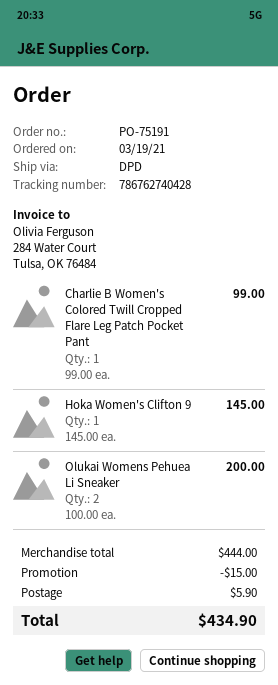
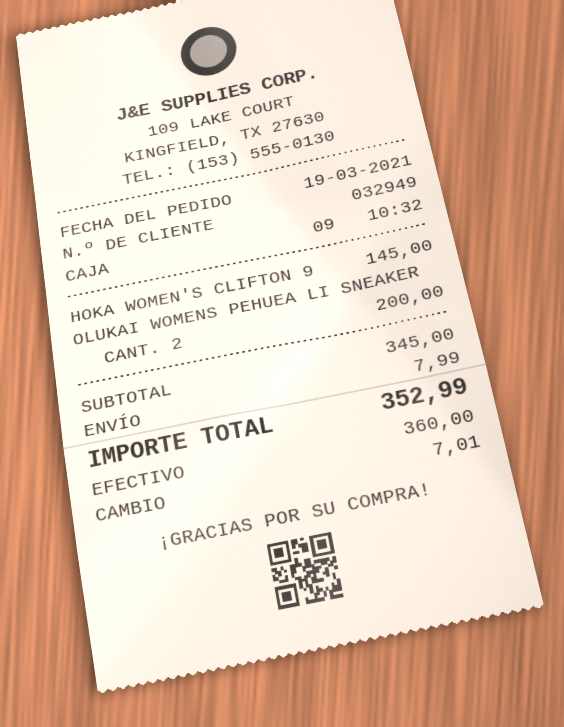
Charlie B Women's Colored Twill Cropped Flare Leg Patch Pocket Pant: 1 for 99.00 -> none
subtotal: 444.00 -> 345.00
discount: 15.00 -> none
shipping: 5.90 -> 7.99
total: 434.90 -> 352.99

